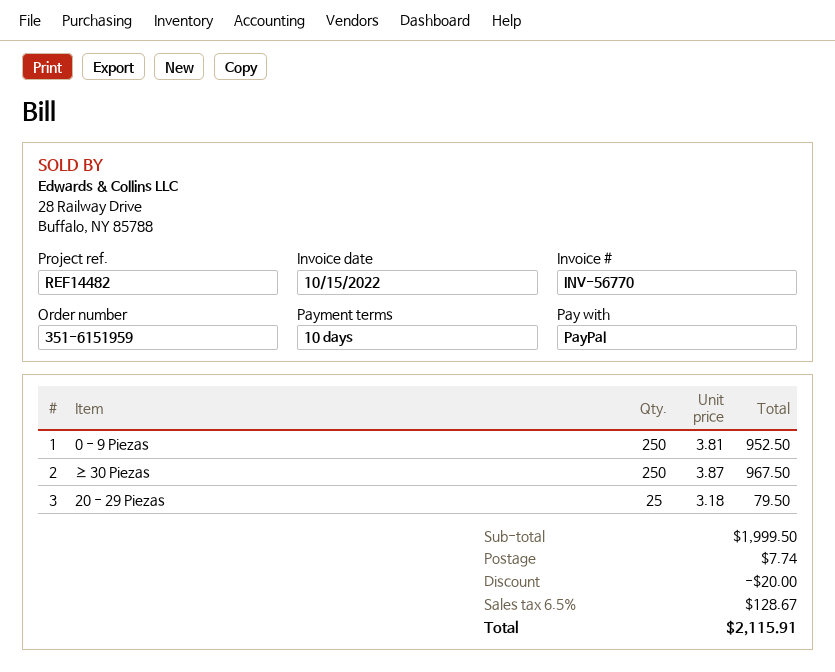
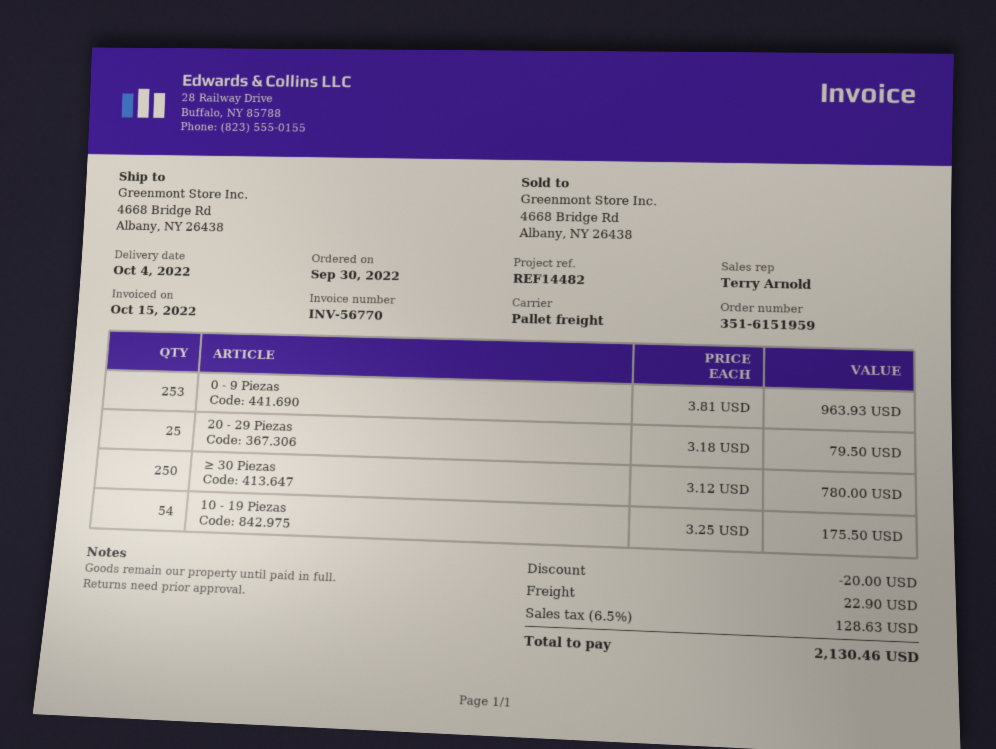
0 - 9 Piezas: 250 x 3.81 = 952.50 -> 253 x 3.81 = 963.93
≥ 30 Piezas: 250 x 3.87 = 967.50 -> 250 x 3.12 = 780.00
10 - 19 Piezas: none -> 54 x 3.25 = 175.50
shipping: 7.74 -> 22.90
tax: 6.5% = 128.67 -> 6.5% = 128.63
total: 2115.91 -> 2130.46

